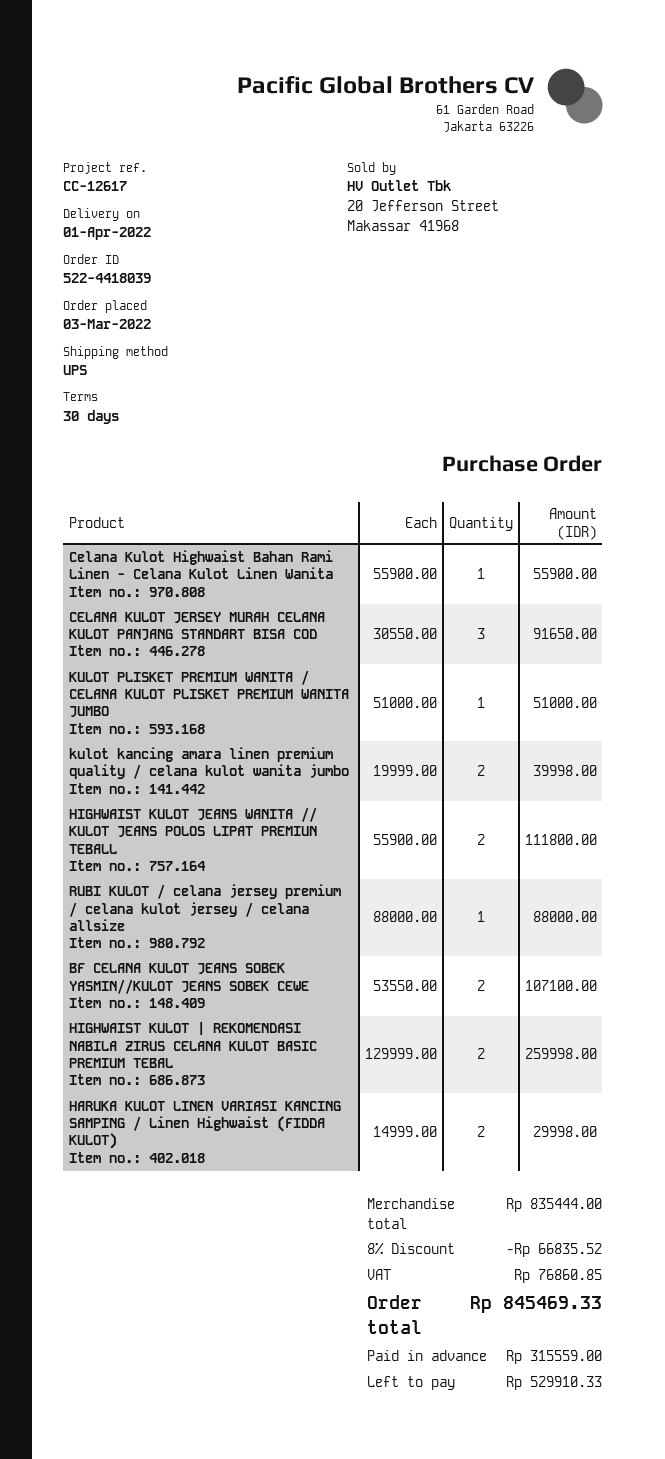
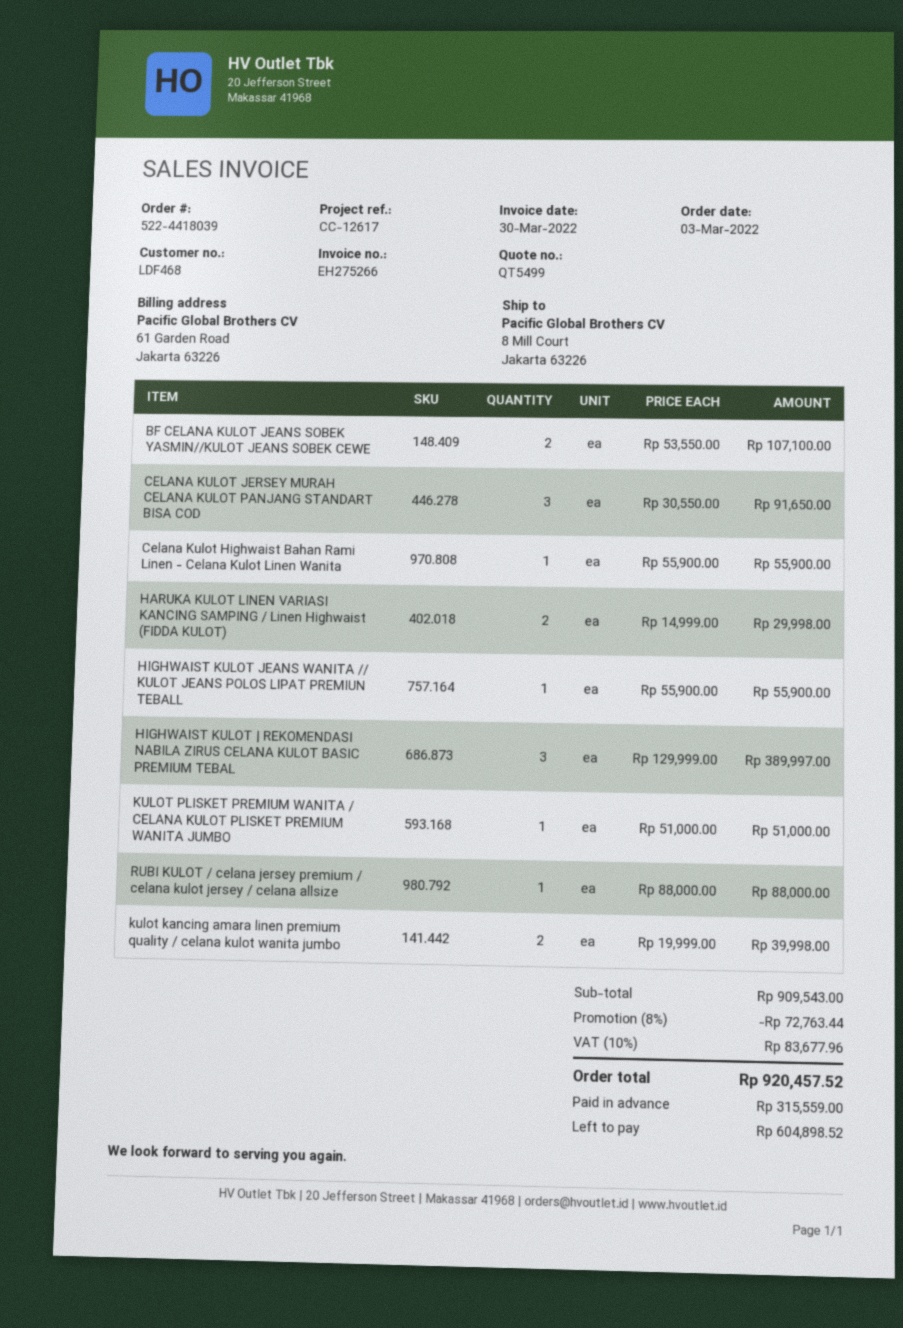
HIGHWAIST KULOT JEANS WANITA // KULOT JEANS POLOS LIPAT PREMIUN TEBALL: 2 x 55900.00 = 111800.00 -> 1 x 55900.00 = 55900.00
HIGHWAIST KULOT | REKOMENDASI NABILA ZIRUS CELANA KULOT BASIC PREMIUM TEBAL: 2 x 129999.00 = 259998.00 -> 3 x 129999.00 = 389997.00
subtotal: 835444.00 -> 909543.00
discount: 8% = 66835.52 -> 8% = 72763.44
tax: 76860.85 -> 83677.96
total: 845469.33 -> 920457.52
balance: 529910.33 -> 604898.52

